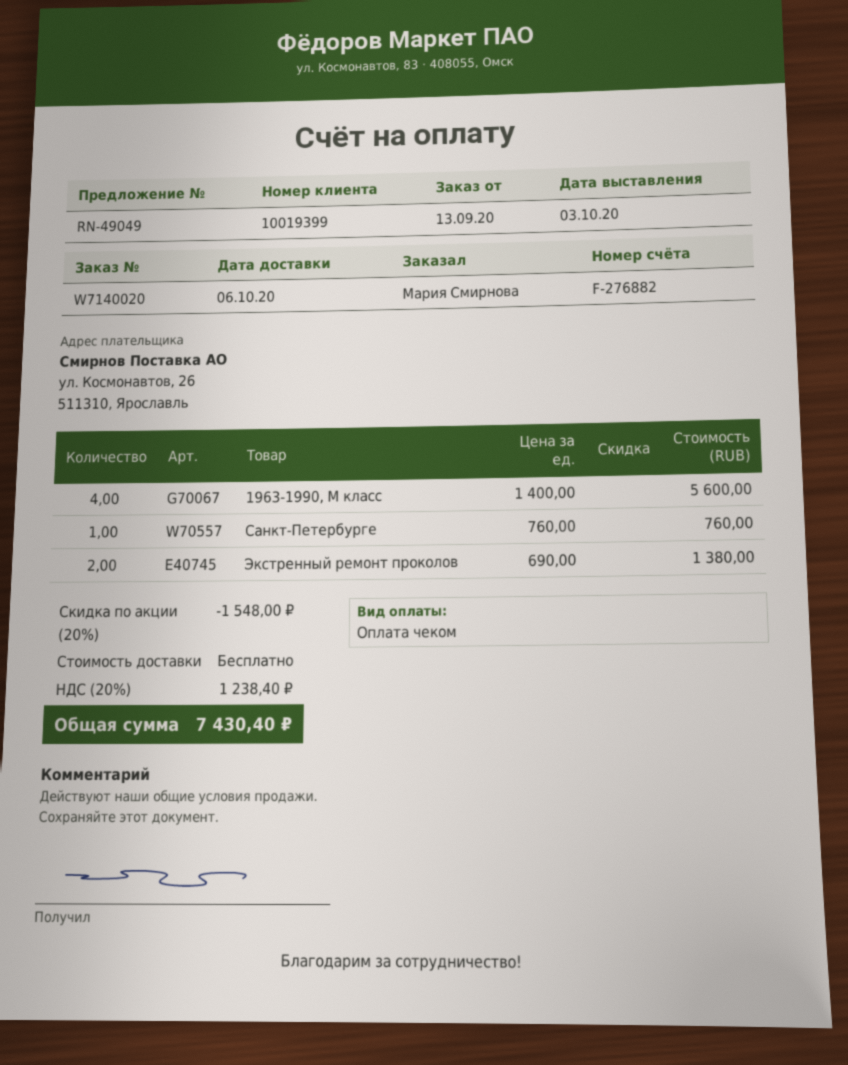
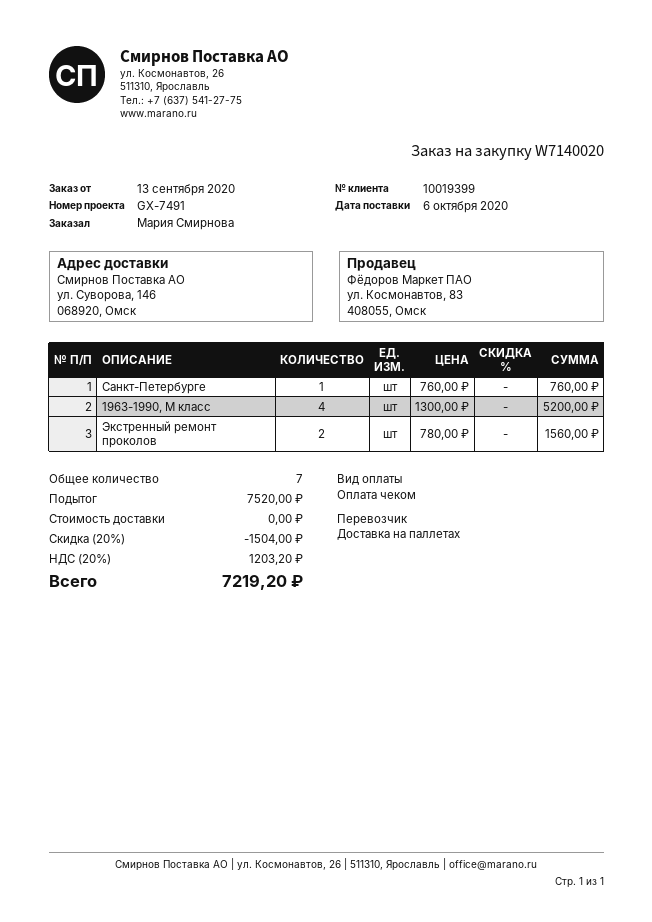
1963-1990, M класс: 4 x 1400.00 = 5600.00 -> 4 x 1300.00 = 5200.00
Экстренный ремонт проколов: 2 x 690.00 = 1380.00 -> 2 x 780.00 = 1560.00
discount: 20% = 1548.00 -> 20% = 1504.00
tax: 20% = 1238.40 -> 20% = 1203.20
total: 7430.40 -> 7219.20

